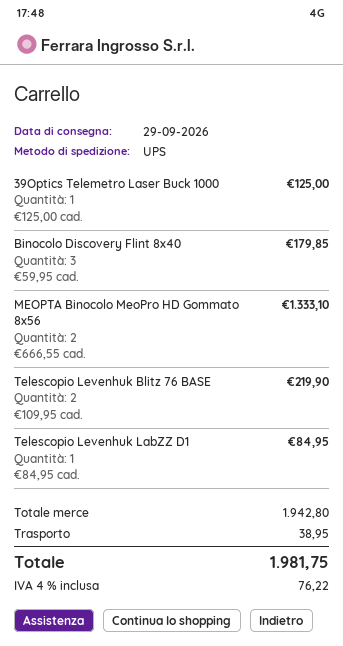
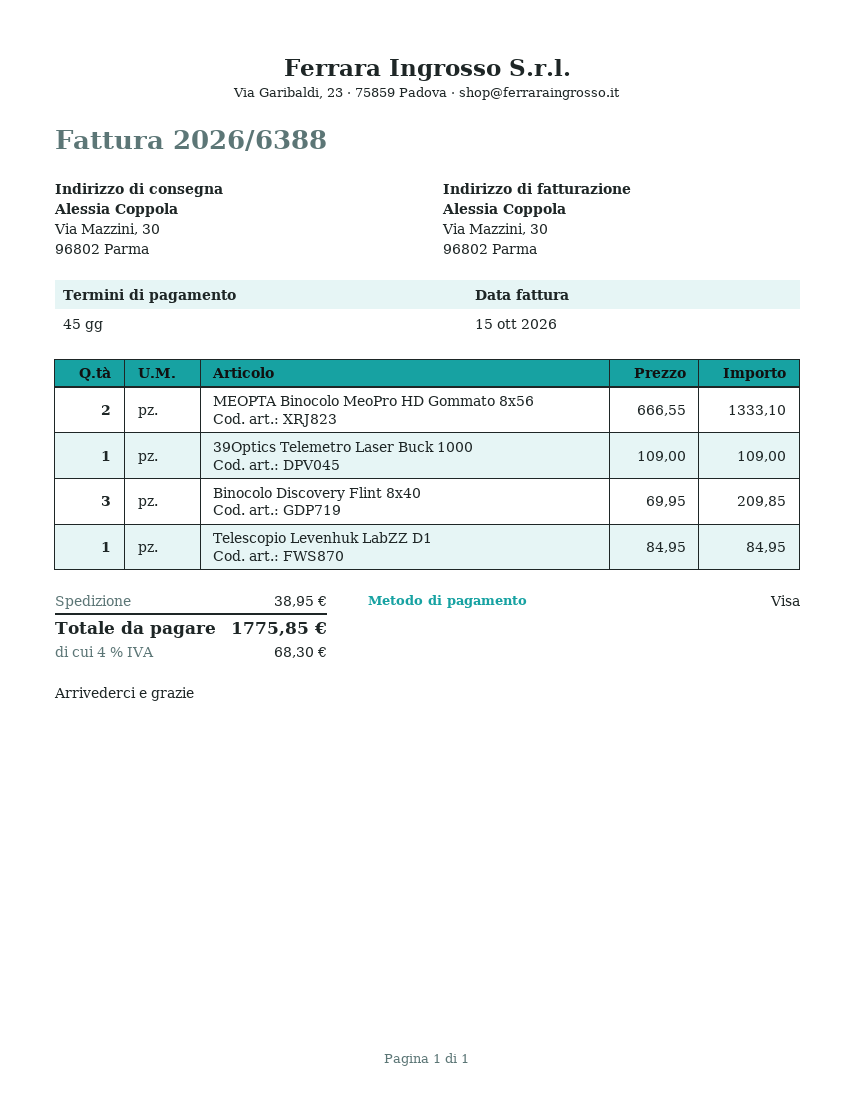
39Optics Telemetro Laser Buck 1000: 1 x 125.00 = 125.00 -> 1 x 109.00 = 109.00
Binocolo Discovery Flint 8x40: 3 x 59.95 = 179.85 -> 3 x 69.95 = 209.85
Telescopio Levenhuk Blitz 76 BASE: 2 x 109.95 = 219.90 -> none
tax: 4% = 76.22 -> 4% = 68.30
total: 1981.75 -> 1775.85

